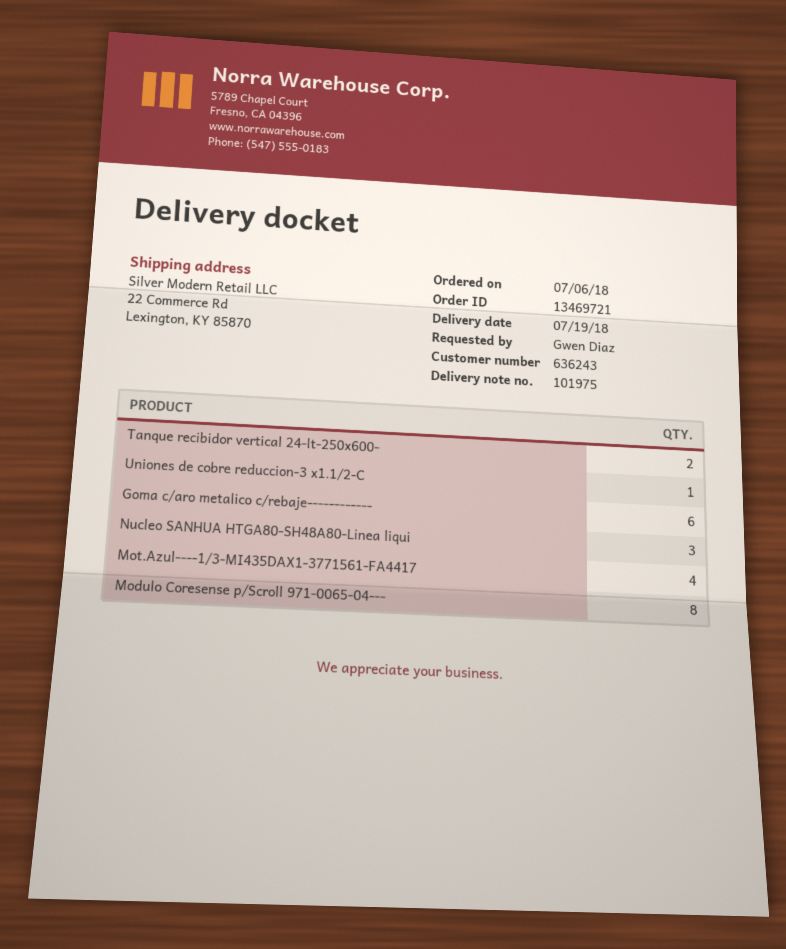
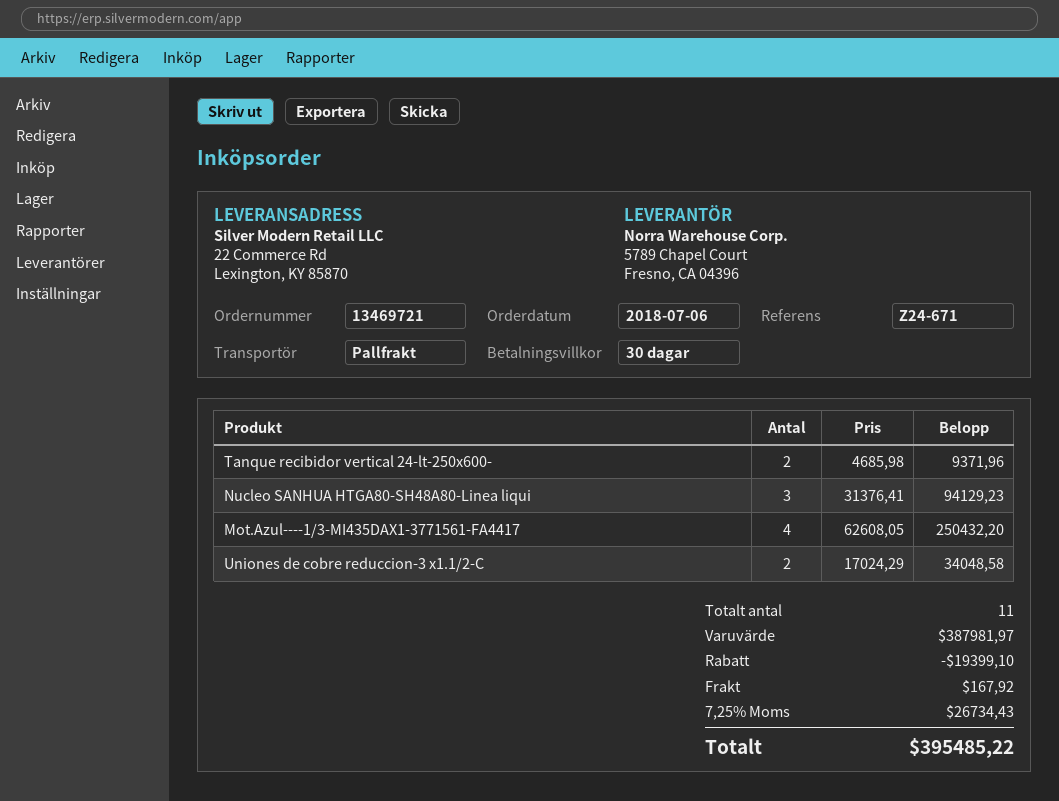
Uniones de cobre reduccion-3 x1.1/2-C: 1 -> 2
Goma c/aro metalico c/rebaje------------: 6 -> none
Modulo Coresense p/Scroll 971-0065-04---: 8 -> none

